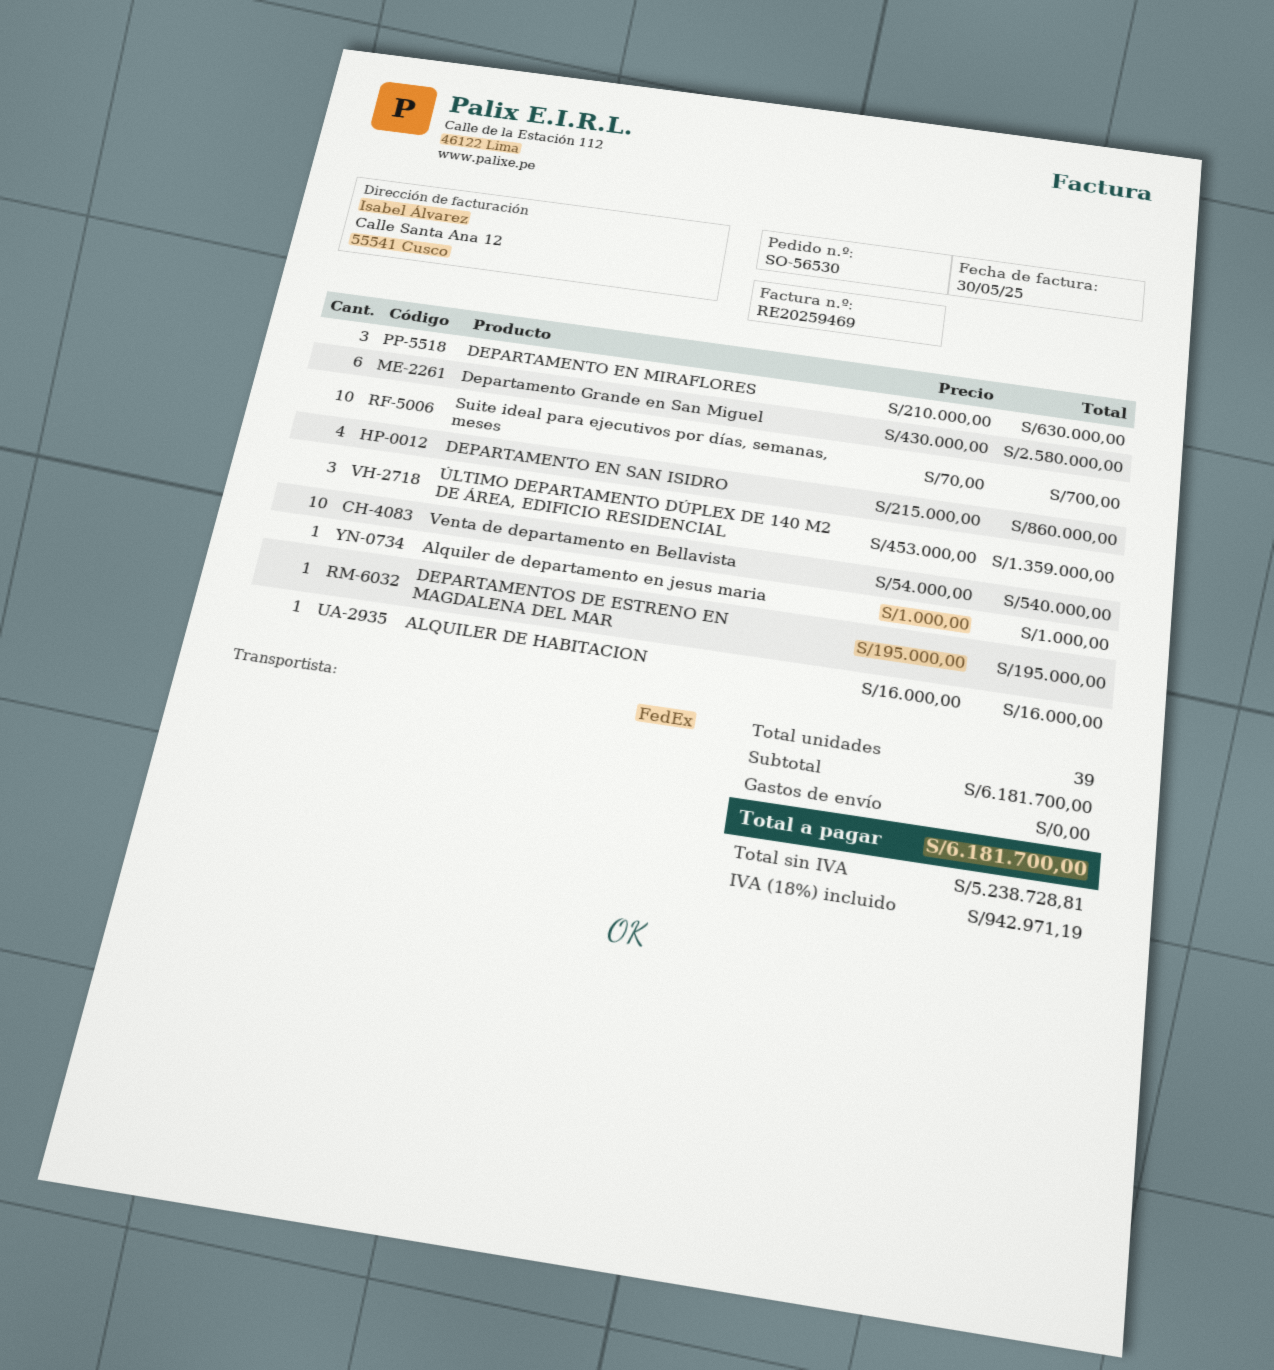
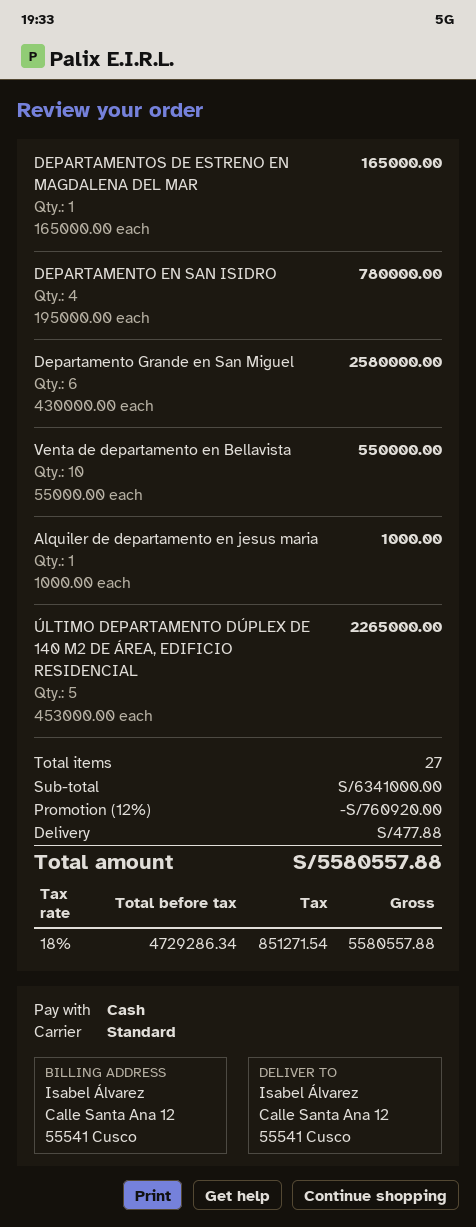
shipping method: FedEx -> standard
DEPARTAMENTO EN MIRAFLORES: 3 x 210000.00 = 630000.00 -> none
Suite ideal para ejecutivos por días, semanas, meses: 10 x 70.00 = 700.00 -> none
DEPARTAMENTO EN SAN ISIDRO: 4 x 215000.00 = 860000.00 -> 4 x 195000.00 = 780000.00
ÚLTIMO DEPARTAMENTO DÚPLEX DE 140 M2 DE ÁREA, EDIFICIO RESIDENCIAL: 3 x 453000.00 = 1359000.00 -> 5 x 453000.00 = 2265000.00
Venta de departamento en Bellavista: 10 x 54000.00 = 540000.00 -> 10 x 55000.00 = 550000.00
DEPARTAMENTOS DE ESTRENO EN MAGDALENA DEL MAR: 1 x 195000.00 = 195000.00 -> 1 x 165000.00 = 165000.00
ALQUILER DE HABITACION: 1 x 16000.00 = 16000.00 -> none
total quantity: 39 -> 27
subtotal: 6181700.00 -> 6341000.00
discount: none -> 12% = 760920.00
shipping: 0.00 -> 477.88
net: 5238728.81 -> 4729286.34
tax: 18% = 942971.19 -> 18% = 851271.54
total: 6181700.00 -> 5580557.88

